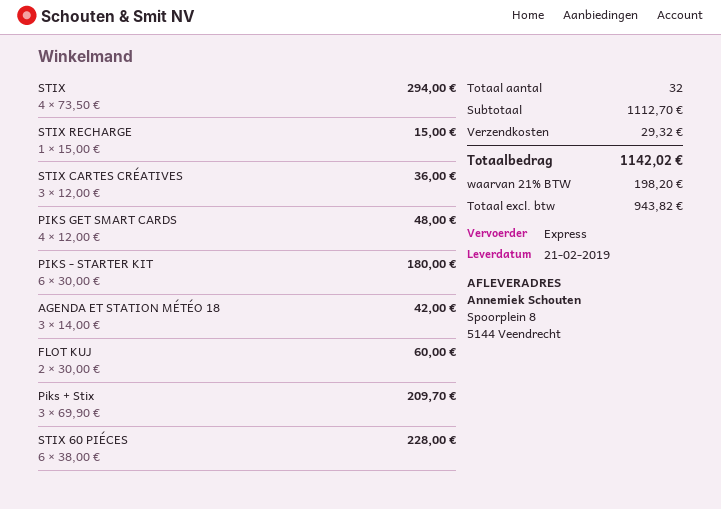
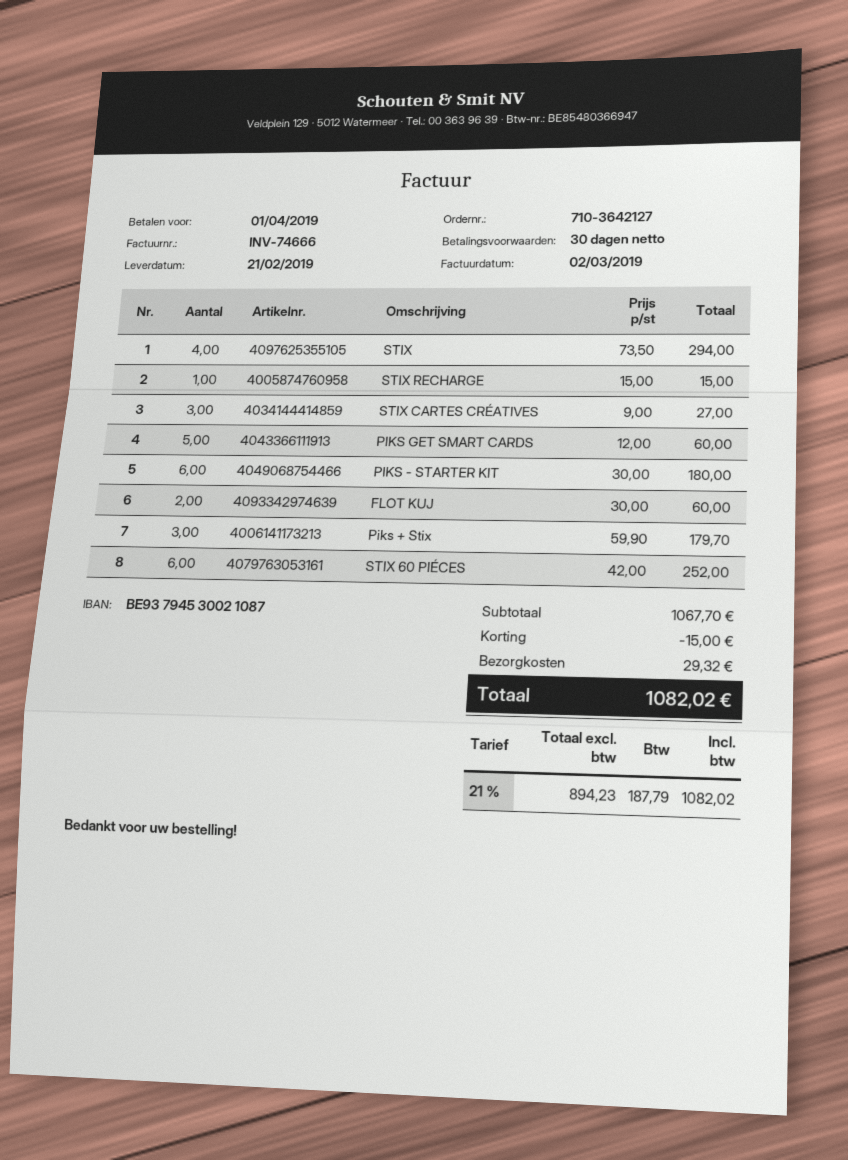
STIX CARTES CRÉATIVES: 3 x 12.00 = 36.00 -> 3 x 9.00 = 27.00
PIKS GET SMART CARDS: 4 x 12.00 = 48.00 -> 5 x 12.00 = 60.00
AGENDA ET STATION MÉTÉO 18: 3 x 14.00 = 42.00 -> none
Piks + Stix: 3 x 69.90 = 209.70 -> 3 x 59.90 = 179.70
STIX 60 PIÉCES: 6 x 38.00 = 228.00 -> 6 x 42.00 = 252.00
subtotal: 1112.70 -> 1067.70
discount: none -> 15.00
net: 943.82 -> 894.23
tax: 21% = 198.20 -> 21% = 187.79
total: 1142.02 -> 1082.02

